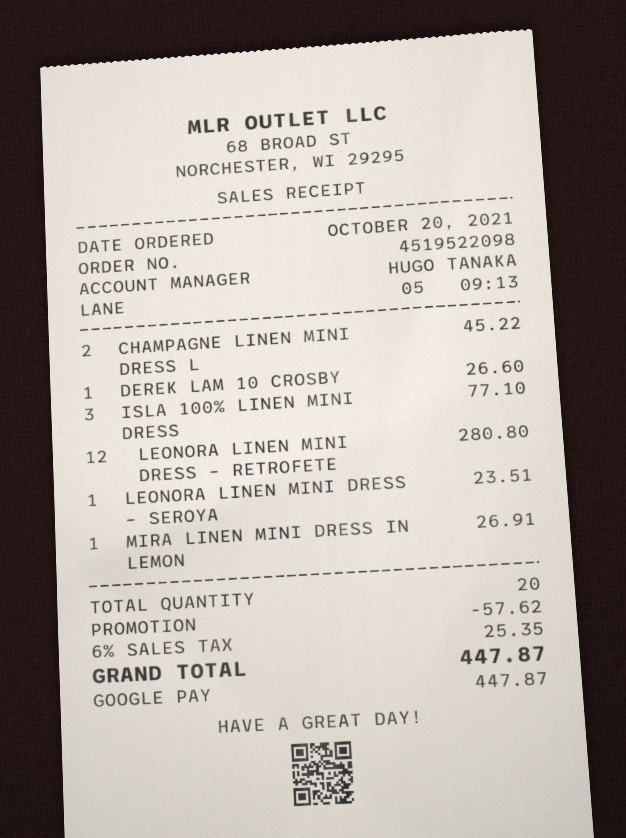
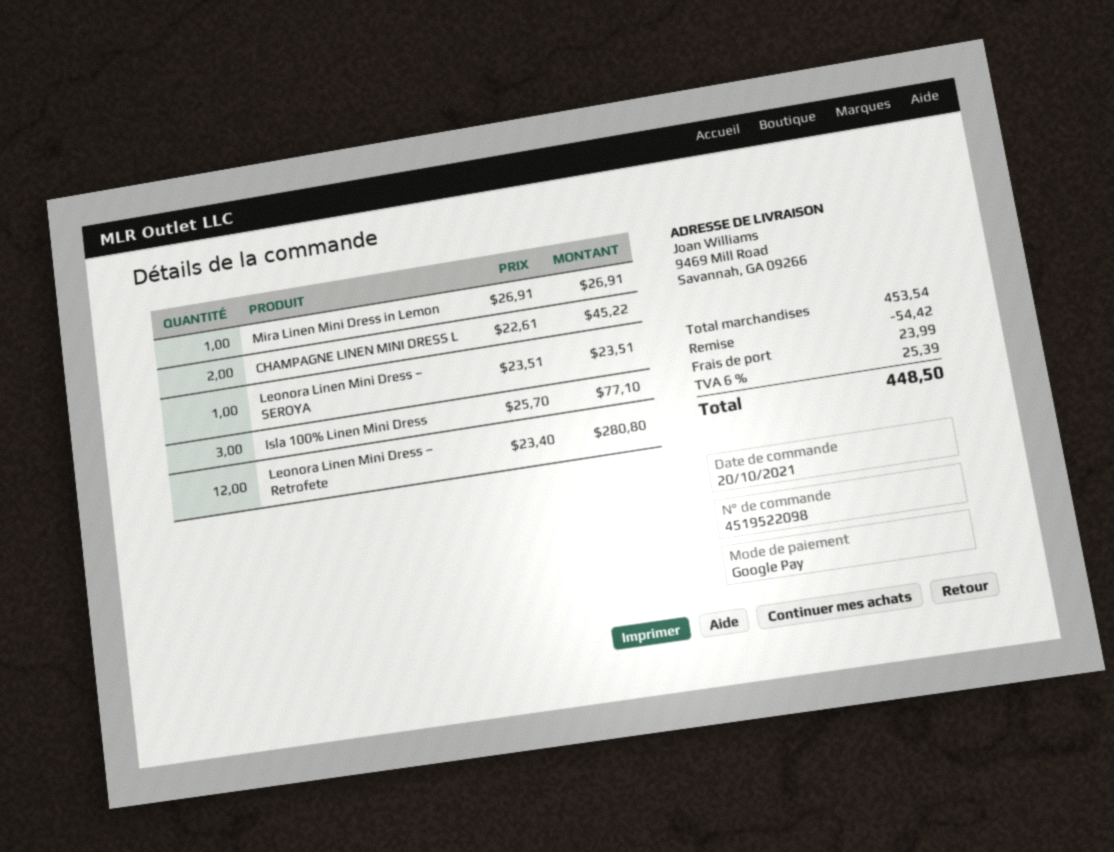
DEREK LAM 10 CROSBY: 1 for 26.60 -> none
discount: 57.62 -> 54.42
shipping: none -> 23.99
tax: 6% = 25.35 -> 6% = 25.39
total: 447.87 -> 448.50

